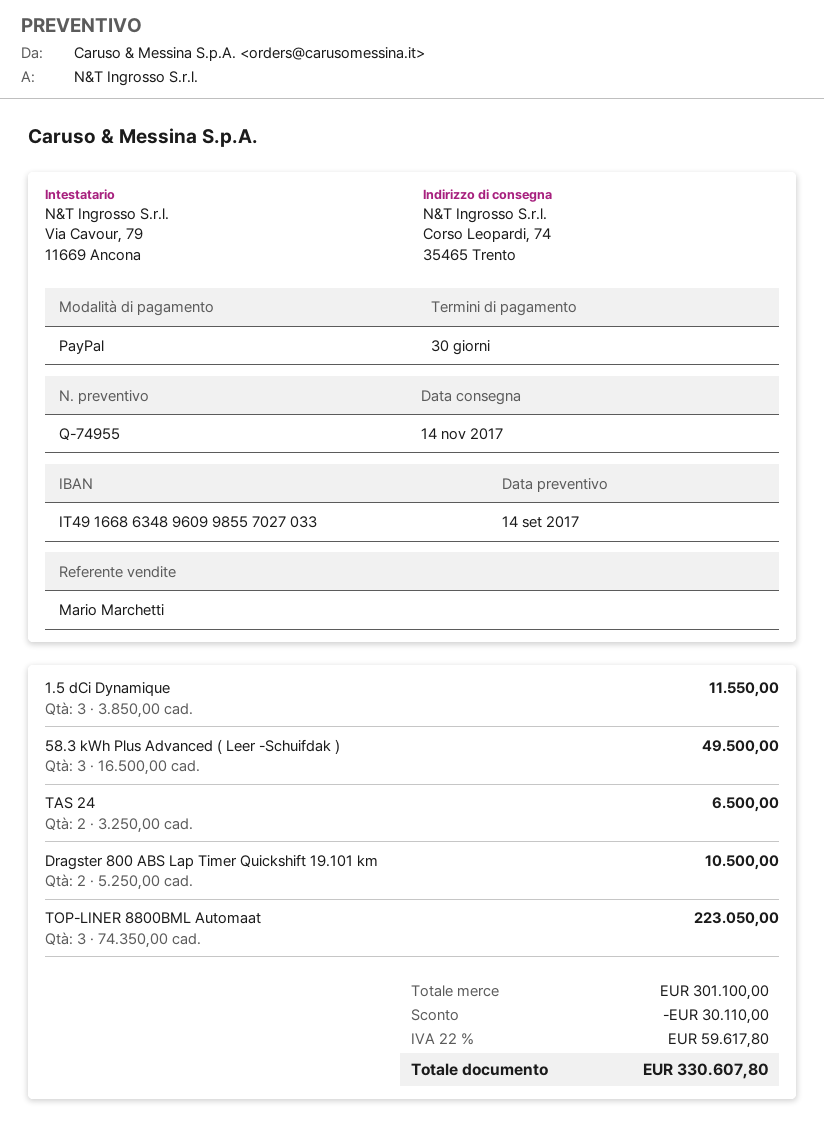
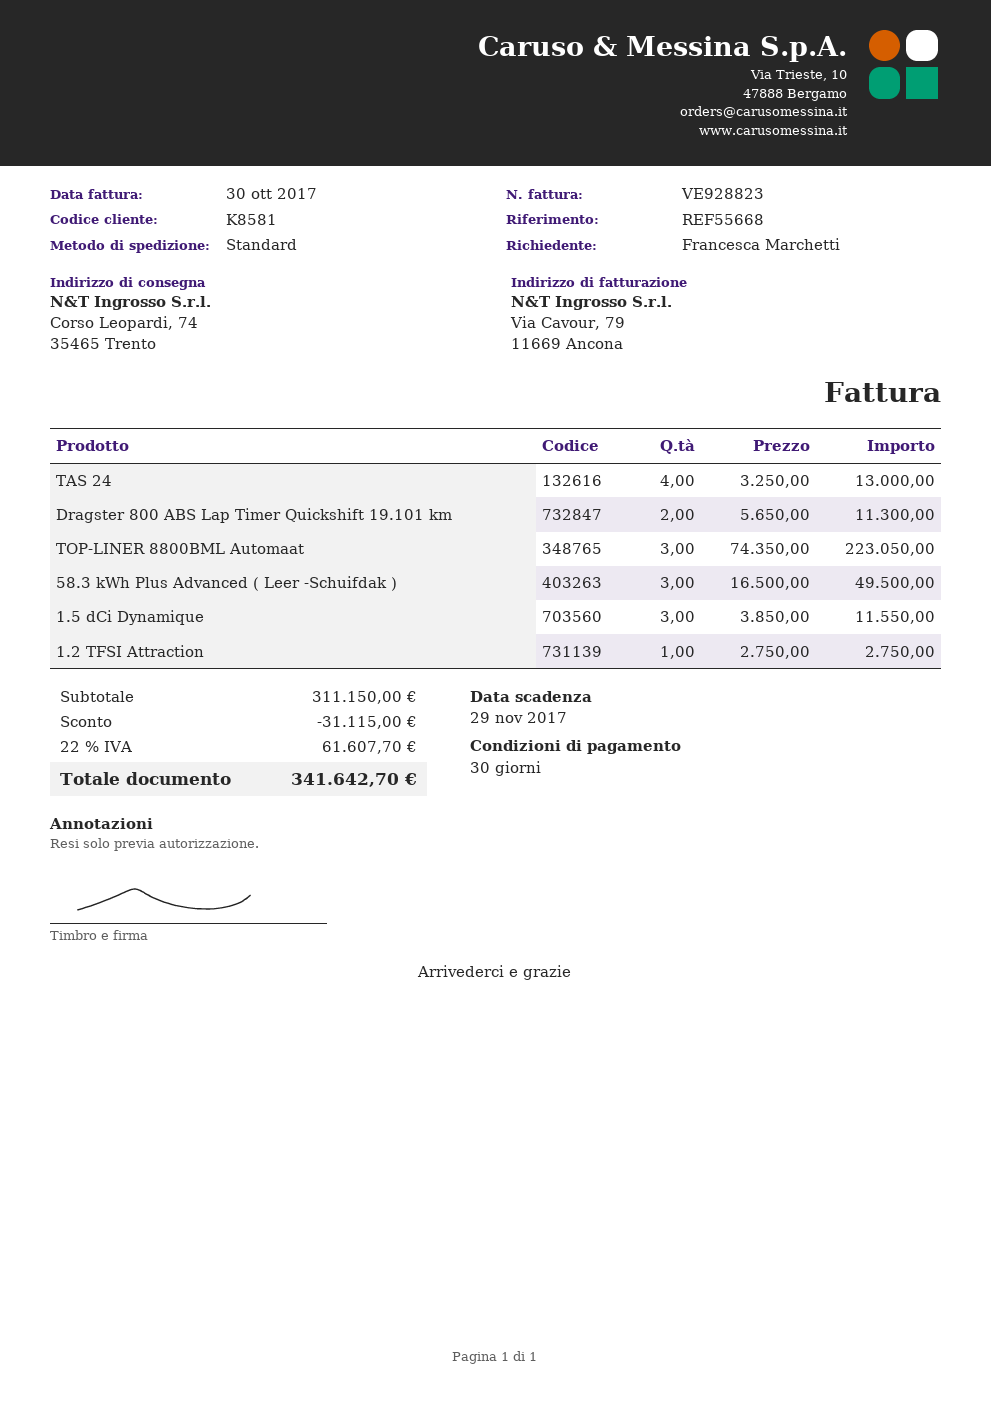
TAS 24: 2 x 3250.00 = 6500.00 -> 4 x 3250.00 = 13000.00
Dragster 800 ABS Lap Timer Quickshift 19.101 km: 2 x 5250.00 = 10500.00 -> 2 x 5650.00 = 11300.00
1.2 TFSI Attraction: none -> 1 x 2750.00 = 2750.00
subtotal: 301100.00 -> 311150.00
discount: 30110.00 -> 31115.00
tax: 22% = 59617.80 -> 22% = 61607.70
total: 330607.80 -> 341642.70

